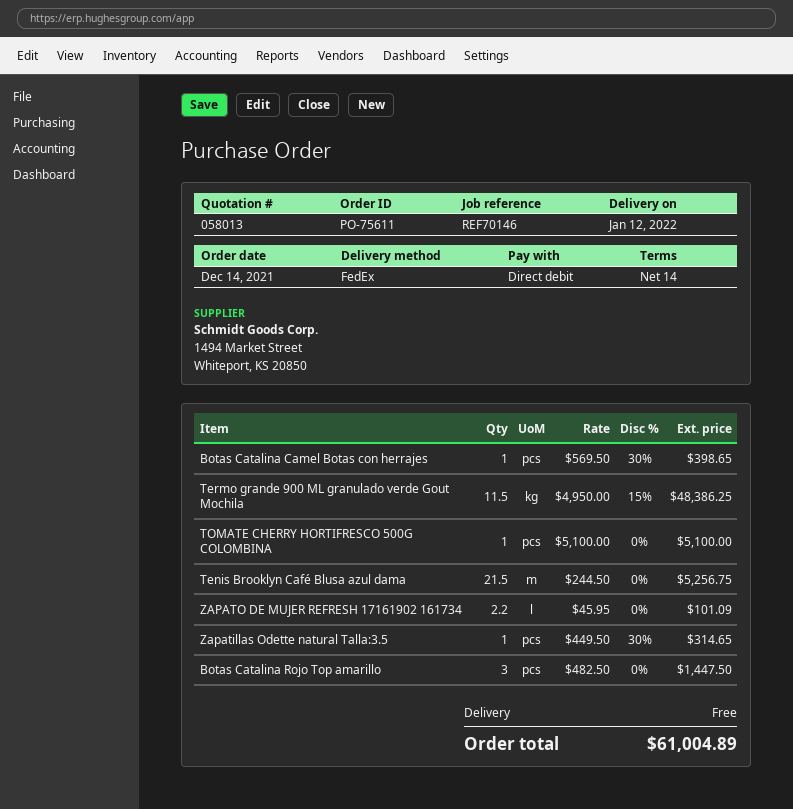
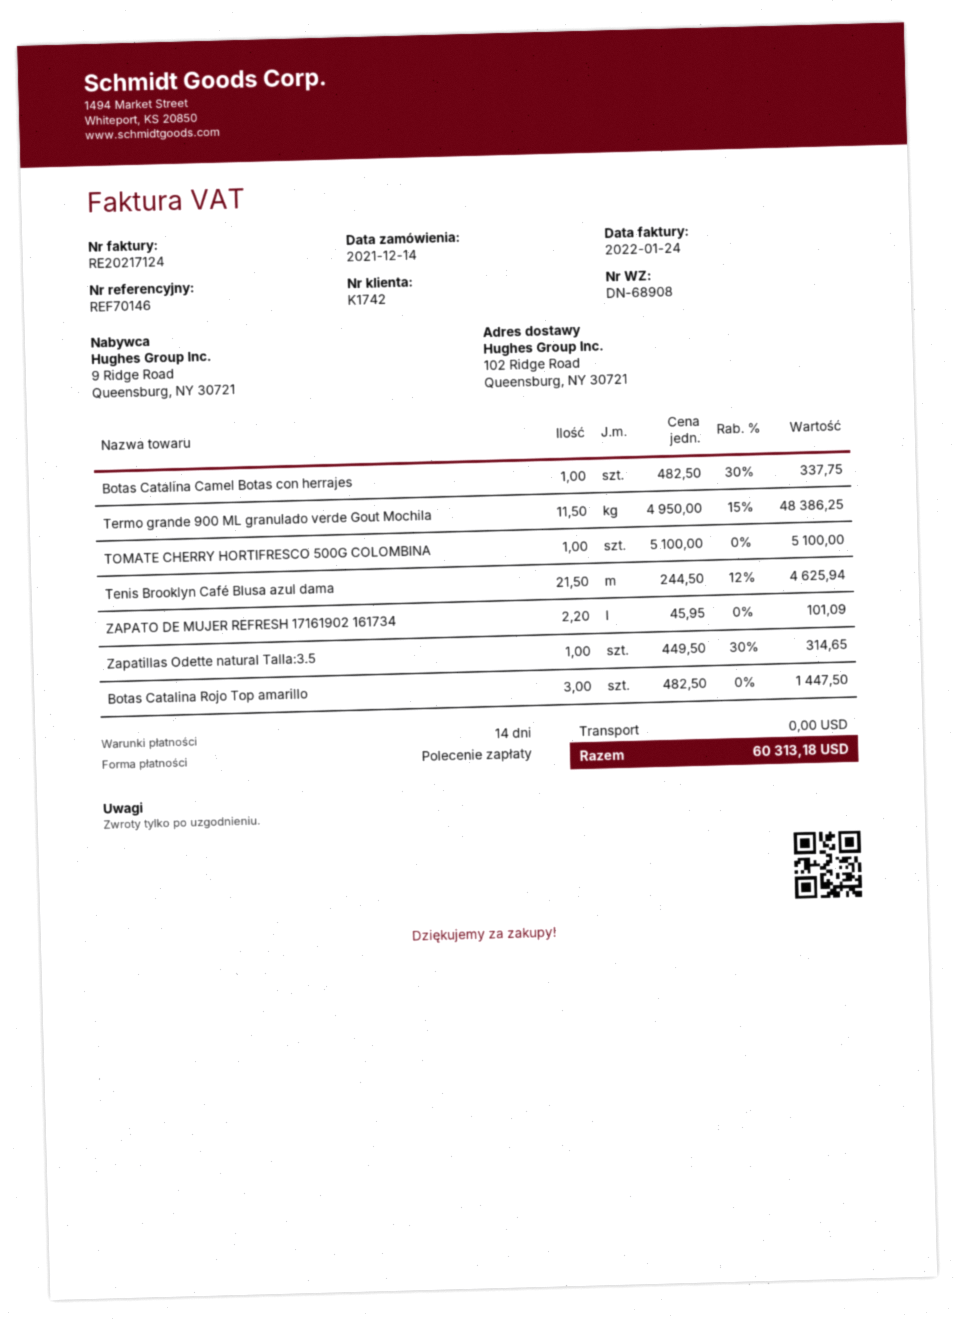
Botas Catalina Camel Botas con herrajes: 1 x 569.50 - 30% = 398.65 -> 1 x 482.50 - 30% = 337.75
Tenis Brooklyn Café Blusa azul dama: 21.5 x 244.50 = 5256.75 -> 21.5 x 244.50 - 12% = 4625.94
total: 61004.89 -> 60313.18

